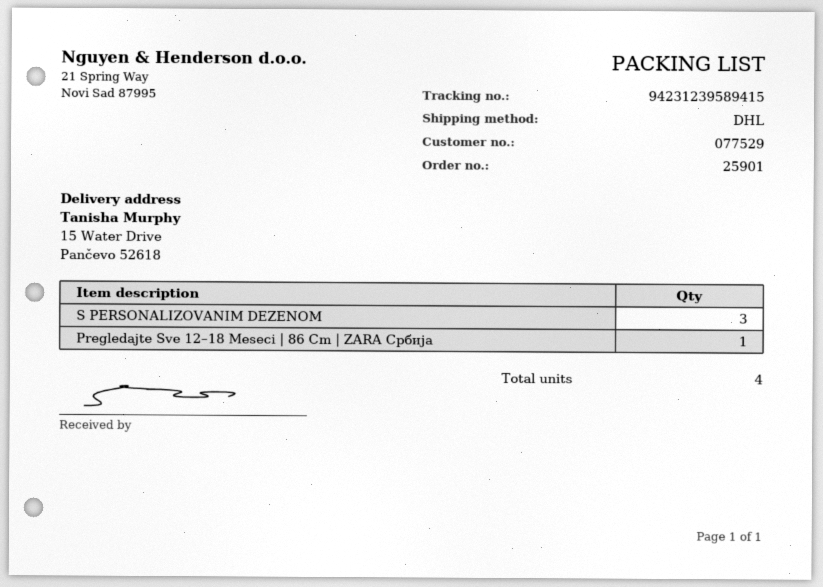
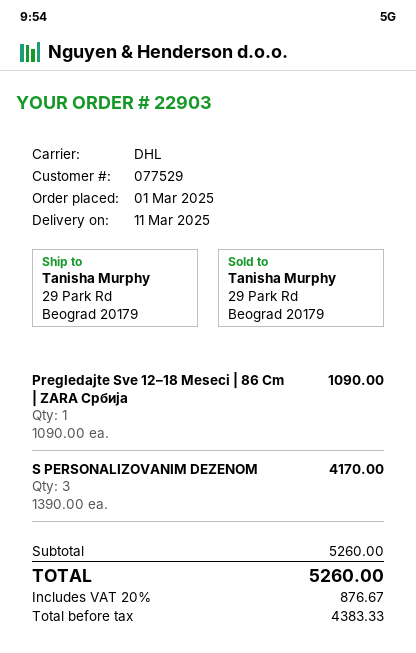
order number: 25901 -> 22903
ship to: 15 Water Drive, Pančevo 52618 -> 29 Park Rd, Beograd 20179

